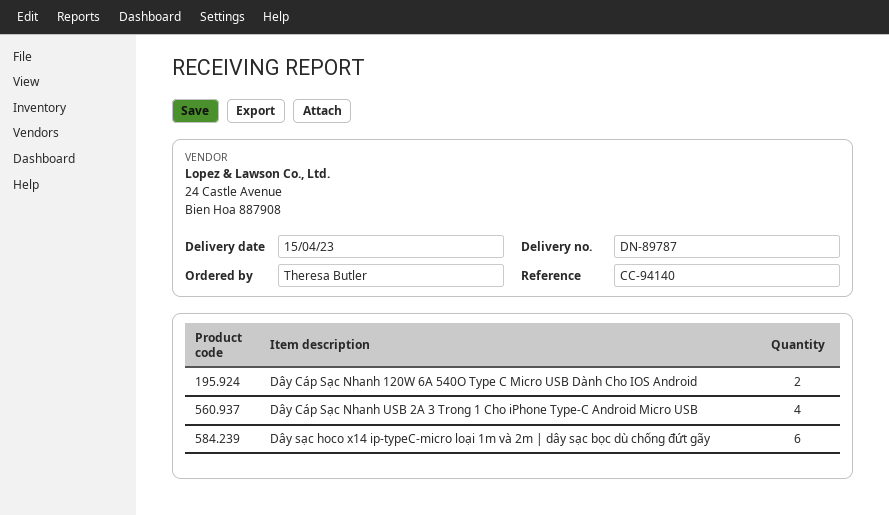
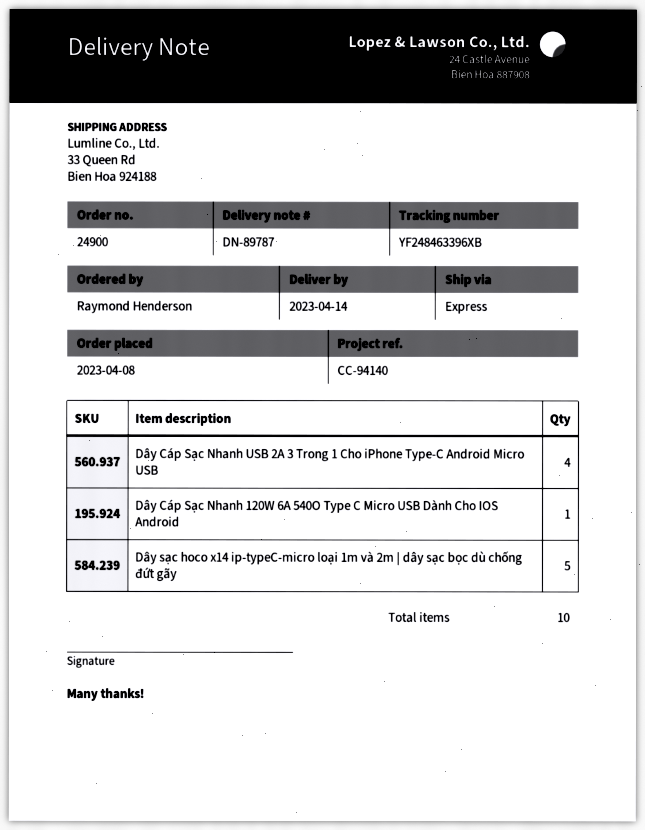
delivery date: 2023-04-15 -> 2023-04-14
ordered by: Theresa Butler -> Raymond Henderson
Dây Cáp Sạc Nhanh 120W 6A 540O Type C Micro USB Dành Cho IOS Android: 2 -> 1
Dây sạc hoco x14 ip-typeC-micro loại 1m và 2m | dây sạc bọc dù chống đứt gãy: 6 -> 5

